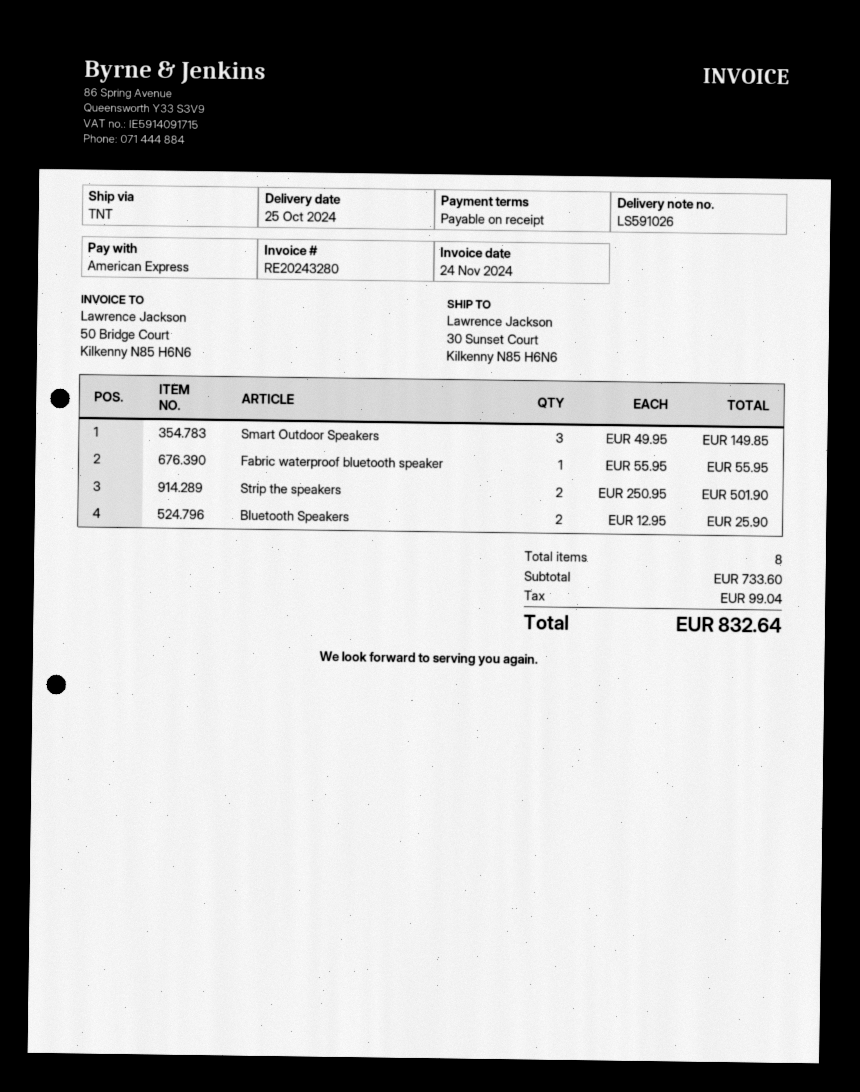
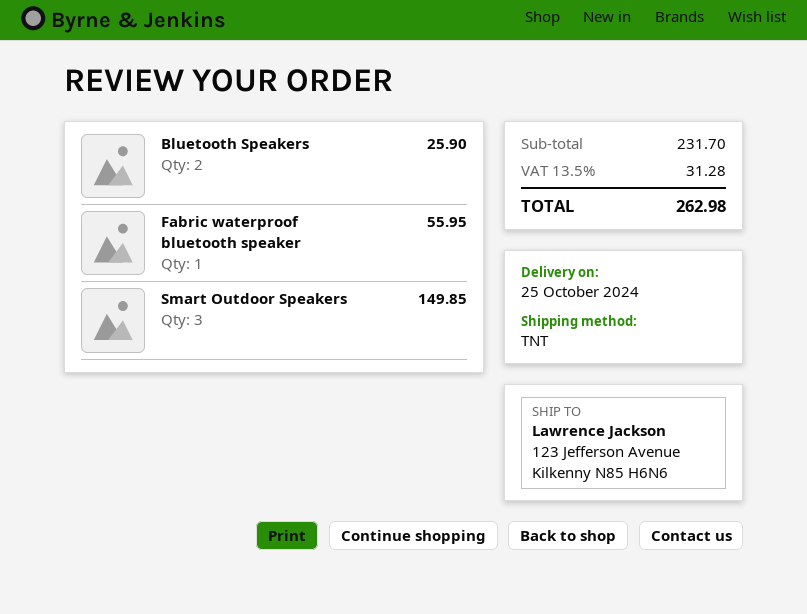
ship to: 30 Sunset Court, Kilkenny N85 H6N6 -> 123 Jefferson Avenue, Kilkenny N85 H6N6
Strip the speakers: 2 for 501.90 -> none
subtotal: 733.60 -> 231.70
tax: 99.04 -> 31.28
total: 832.64 -> 262.98

